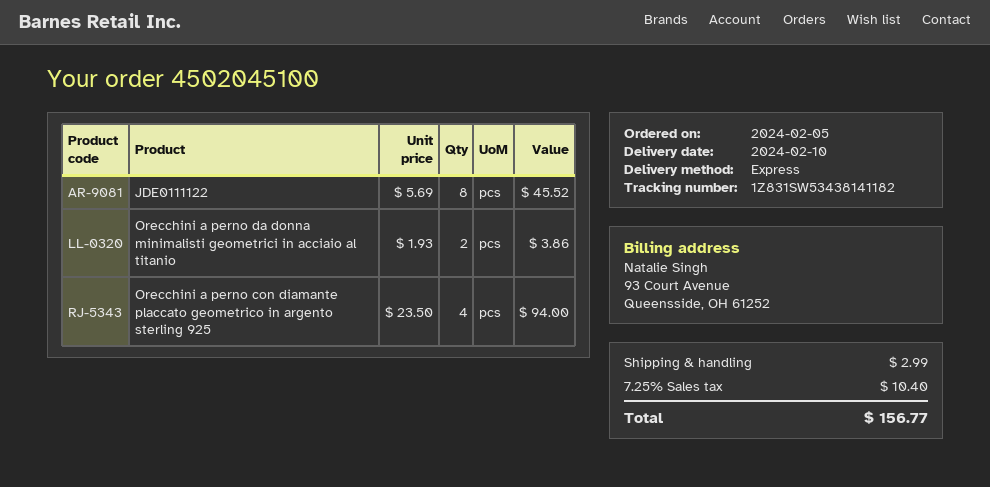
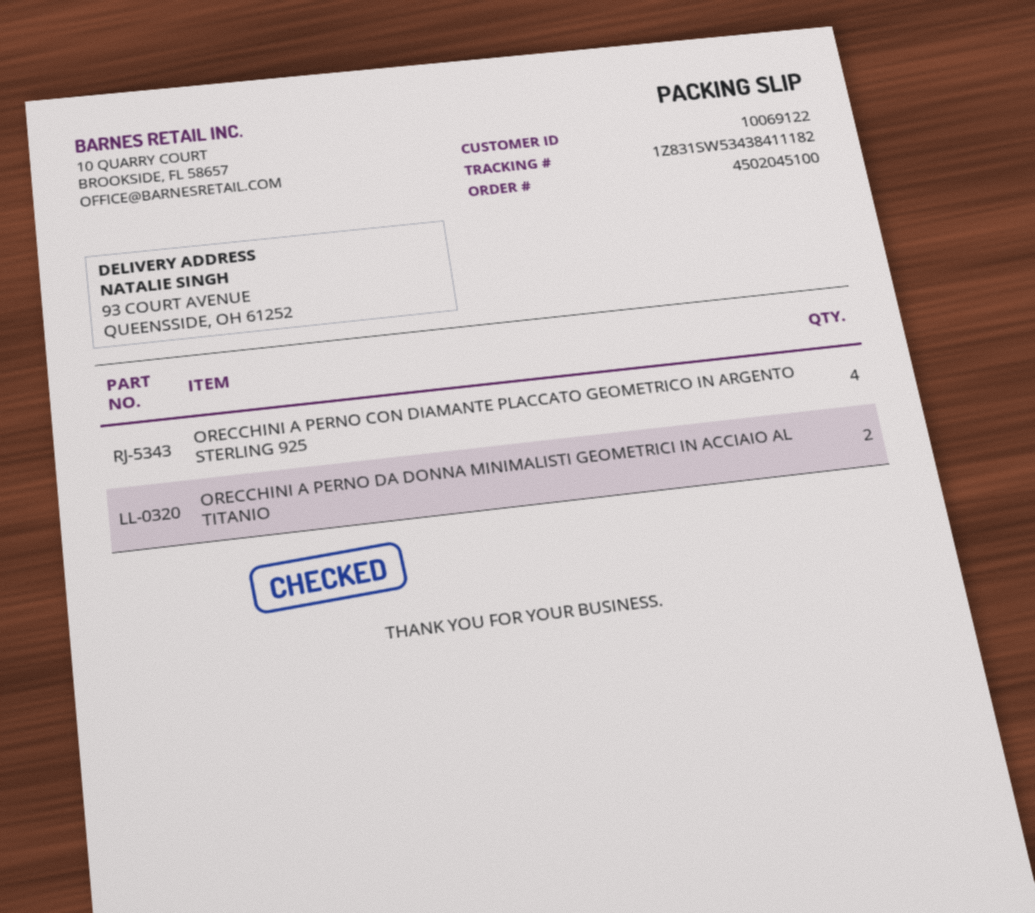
tracking number: 1Z831SW53438141182 -> 1Z831SW53438411182
JDE0111122: 8 -> none

